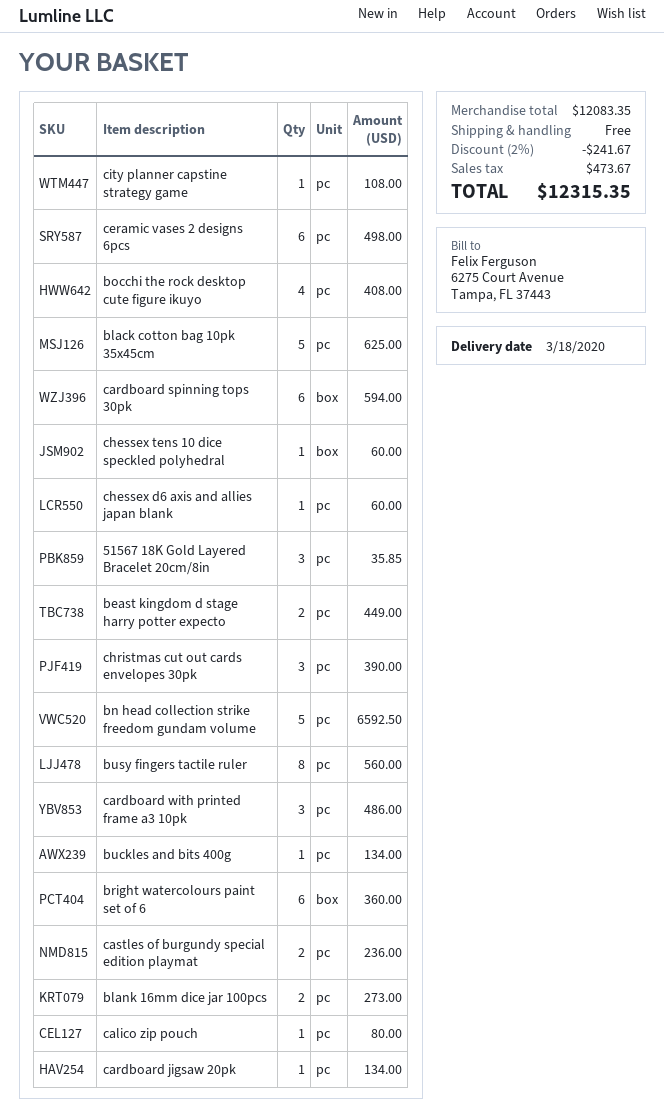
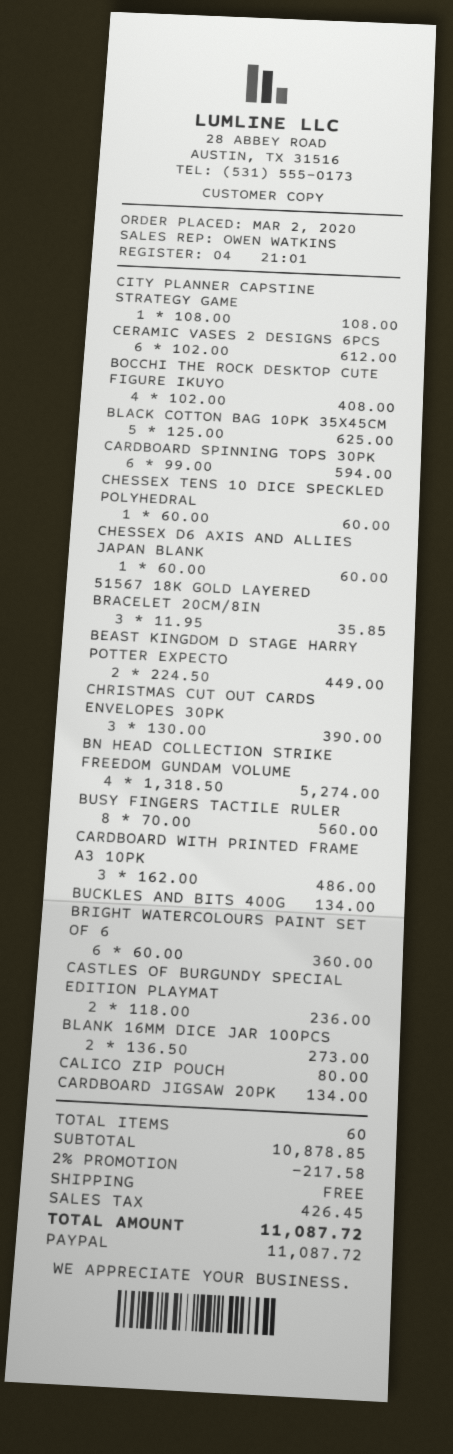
ceramic vases 2 designs 6pcs: 6 for 498.00 -> 6 for 612.00
bn head collection strike freedom gundam volume: 5 for 6592.50 -> 4 for 5274.00
subtotal: 12083.35 -> 10878.85
discount: 2% = 241.67 -> 2% = 217.58
tax: 473.67 -> 426.45
total: 12315.35 -> 11087.72

